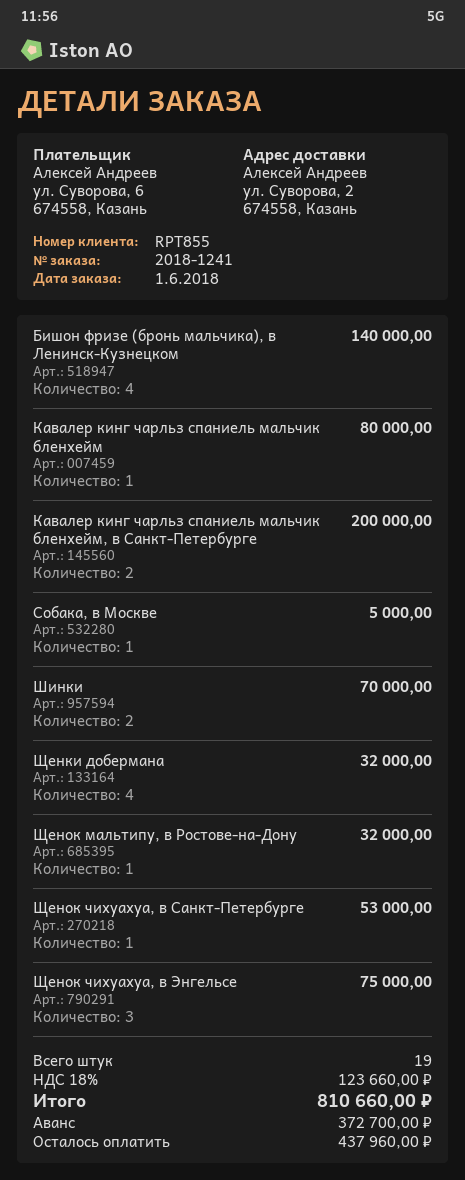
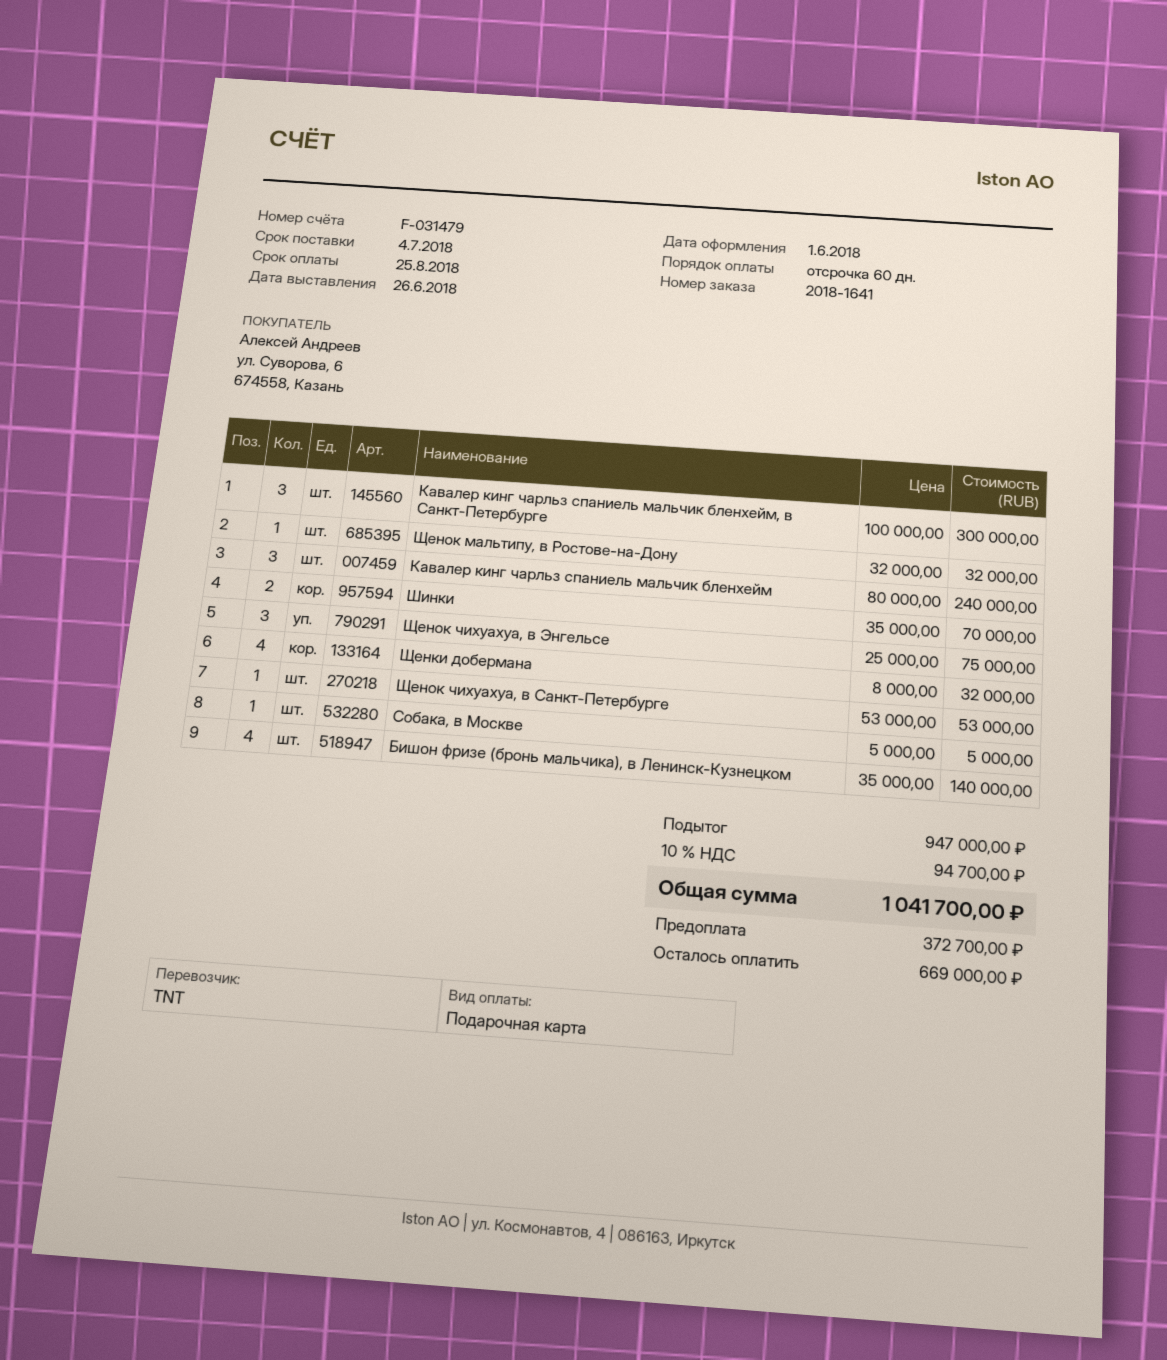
order number: 2018-1241 -> 2018-1641
Кавалер кинг чарльз спаниель мальчик бленхейм: 1 for 80000.00 -> 3 for 240000.00
Кавалер кинг чарльз спаниель мальчик бленхейм, в Санкт-Петербурге: 2 for 200000.00 -> 3 for 300000.00
tax: 18% = 123660.00 -> 10% = 94700.00
total: 810660.00 -> 1041700.00
balance: 437960.00 -> 669000.00

